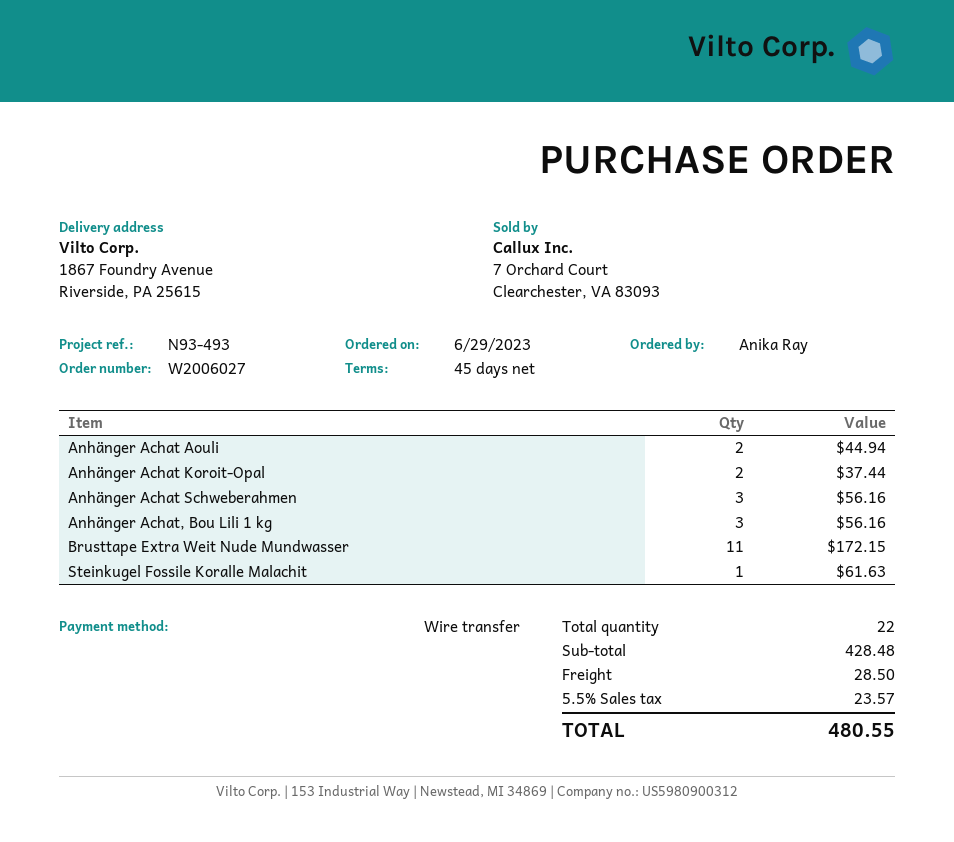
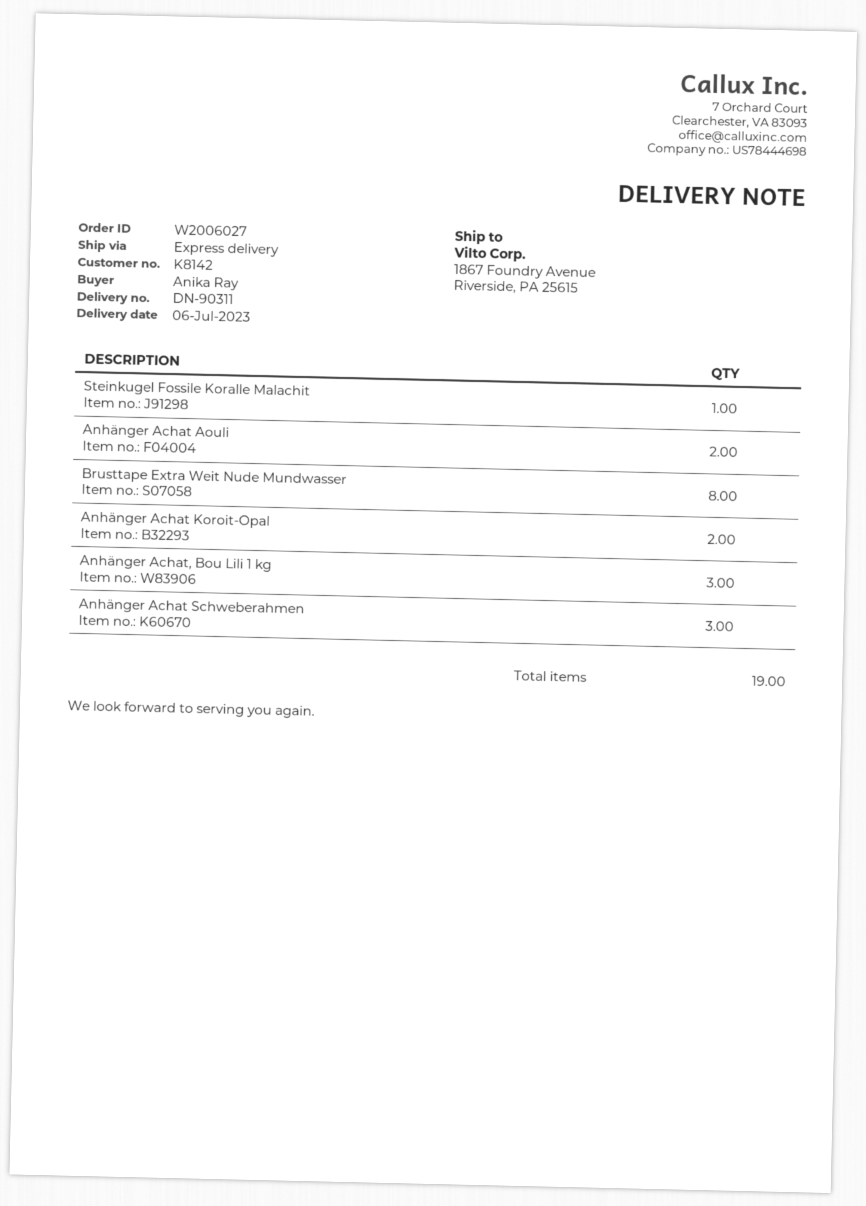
Brusttape Extra Weit Nude Mundwasser: 11 -> 8
total quantity: 22 -> 19

